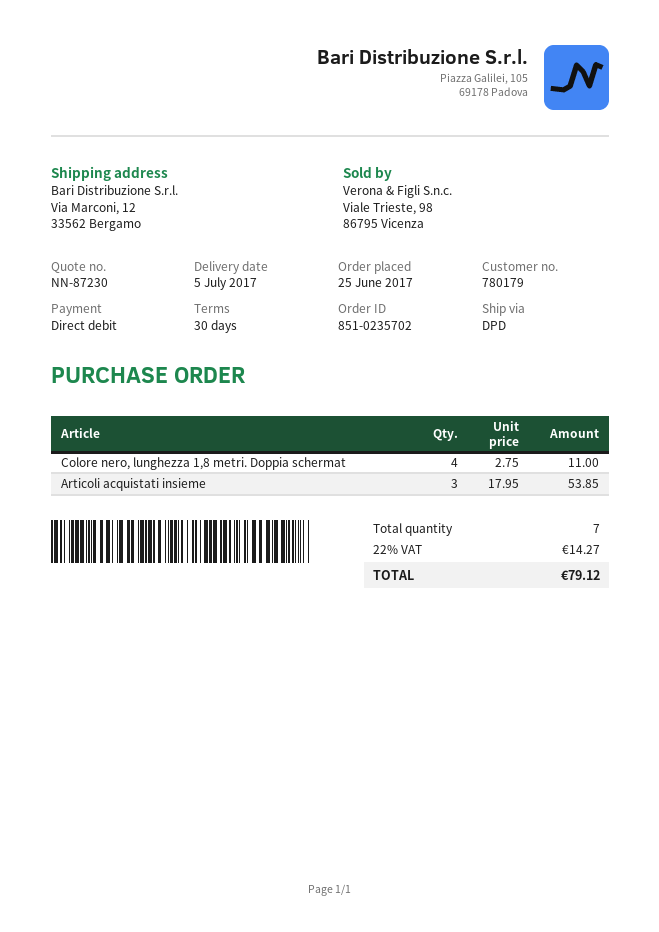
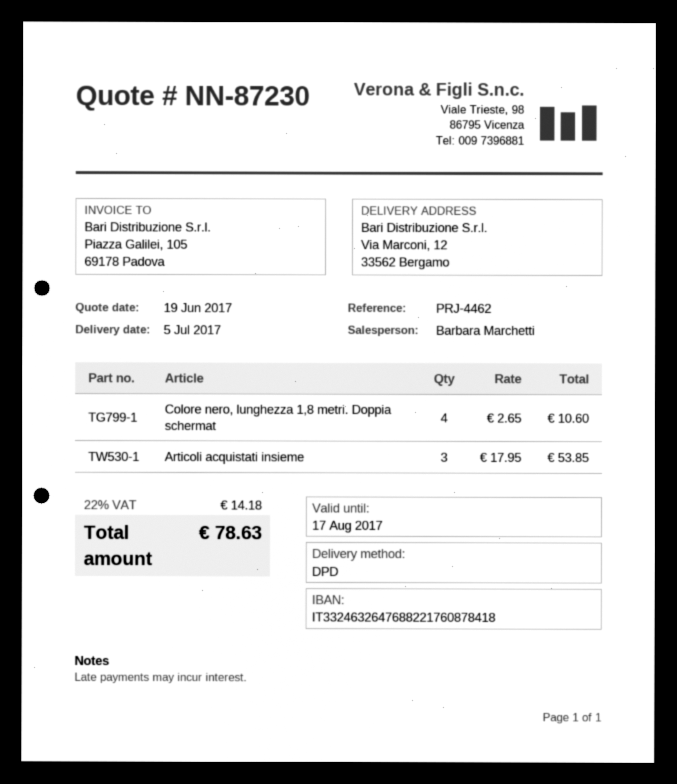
Colore nero, lunghezza 1,8 metri. Doppia schermat: 4 x 2.75 = 11.00 -> 4 x 2.65 = 10.60
tax: 22% = 14.27 -> 22% = 14.18
total: 79.12 -> 78.63

